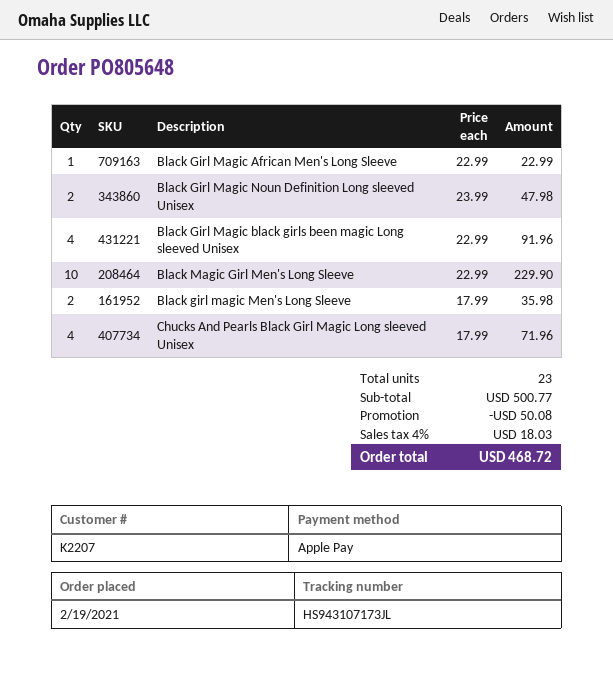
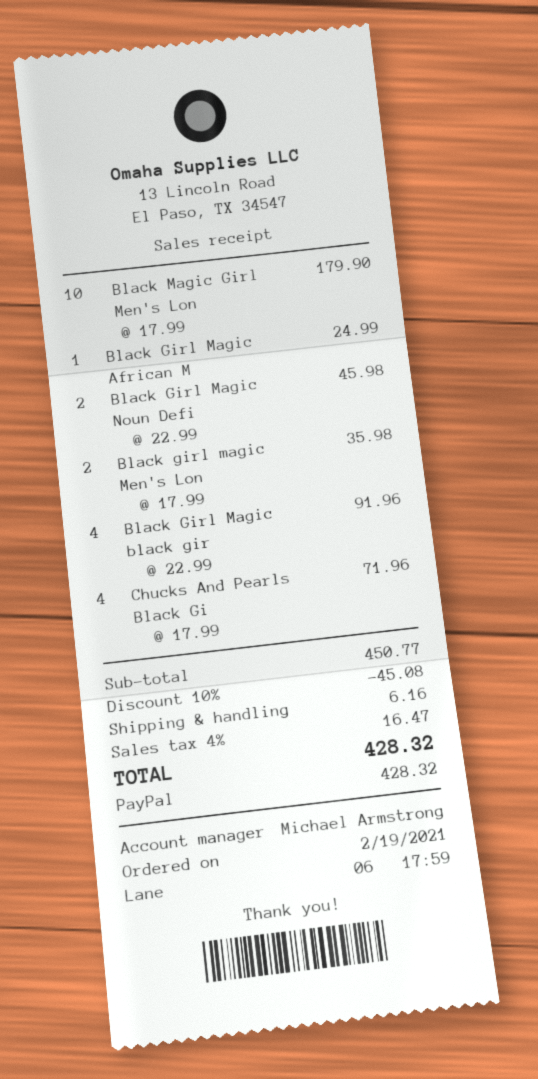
payment method: Apple Pay -> PayPal
Black Girl Magic African Men's Long Sleeve: 1 x 22.99 = 22.99 -> 1 x 24.99 = 24.99
Black Girl Magic Noun Definition Long sleeved Unisex: 2 x 23.99 = 47.98 -> 2 x 22.99 = 45.98
Black Magic Girl Men's Long Sleeve: 10 x 22.99 = 229.90 -> 10 x 17.99 = 179.90
subtotal: 500.77 -> 450.77
discount: 50.08 -> 45.08
shipping: none -> 6.16
tax: 4% = 18.03 -> 4% = 16.47
total: 468.72 -> 428.32

